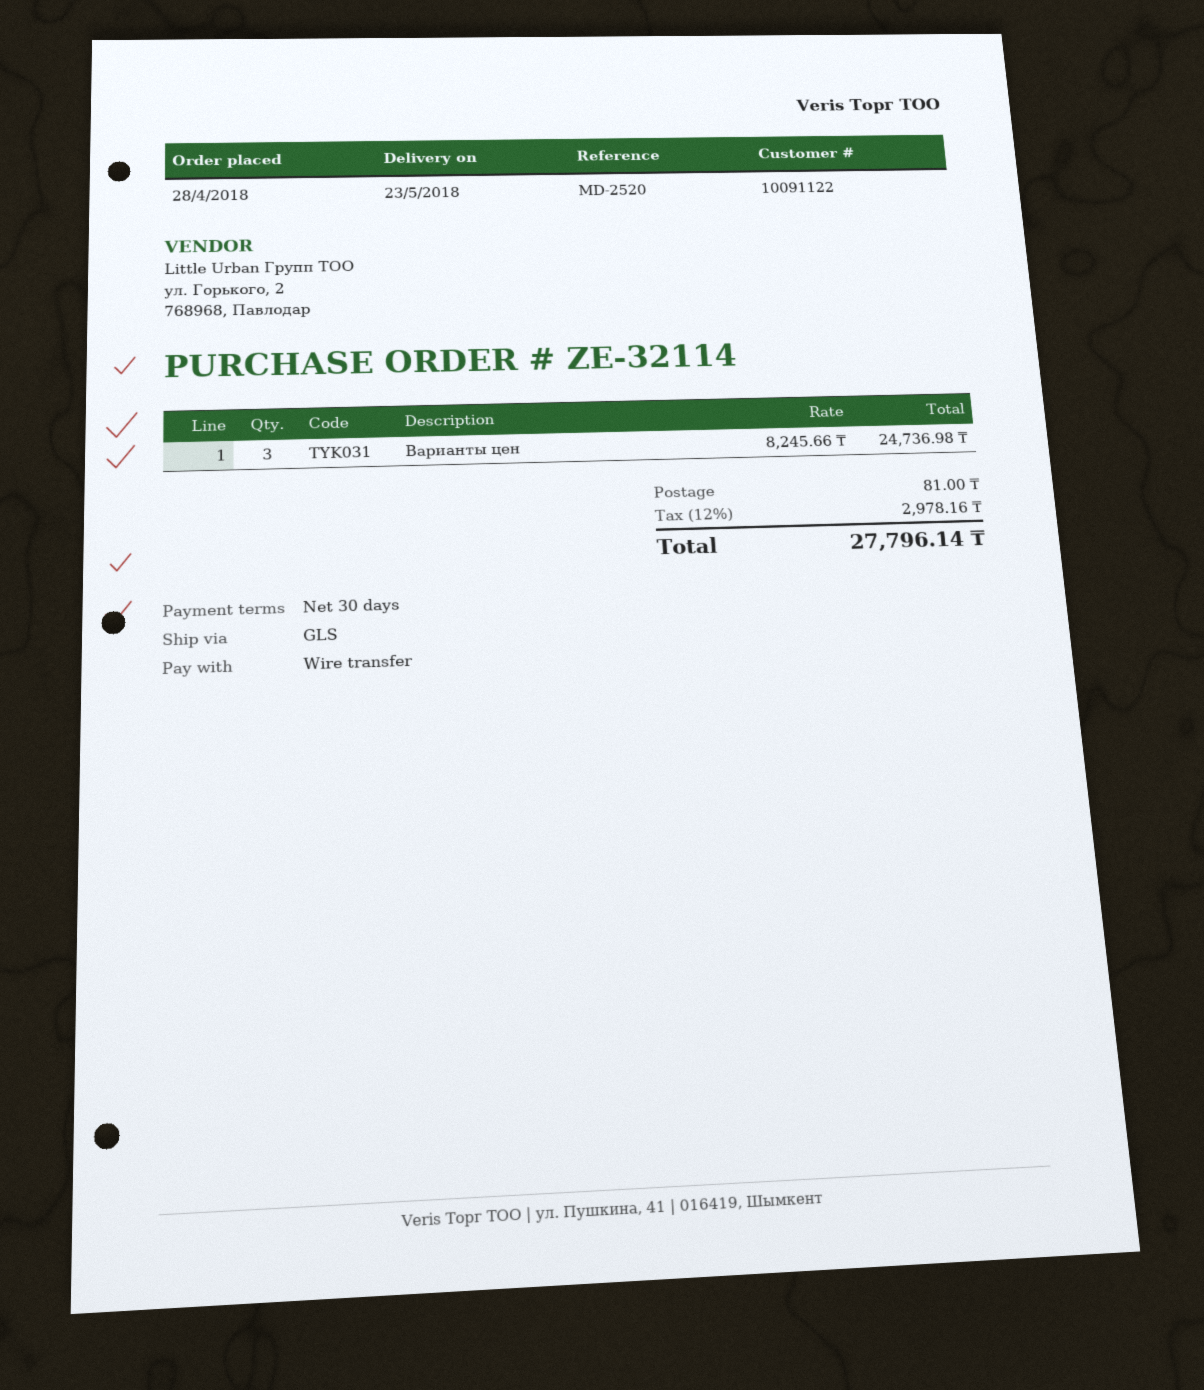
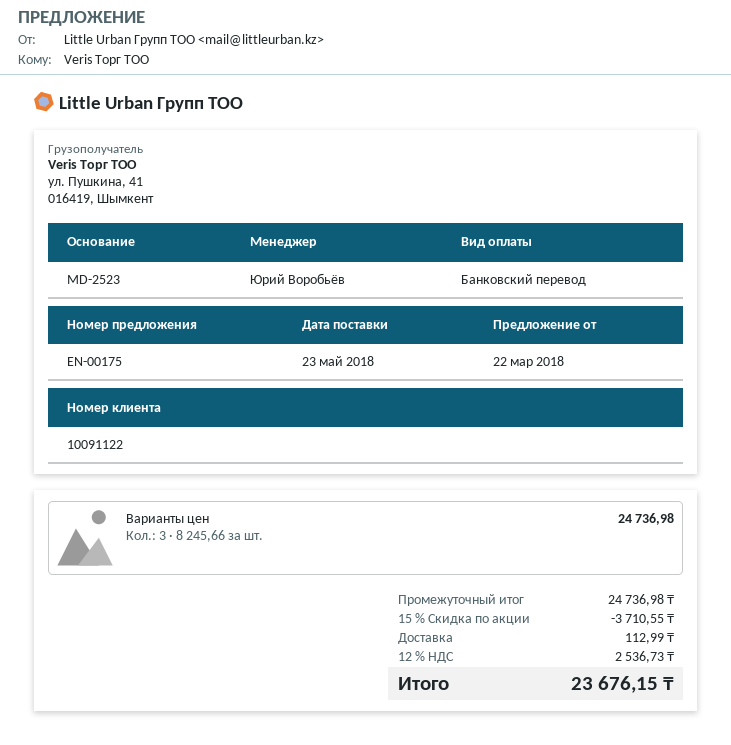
reference: MD-2520 -> MD-2523
discount: none -> 15% = 3710.55
shipping: 81.00 -> 112.99
tax: 12% = 2978.16 -> 12% = 2536.73
total: 27796.14 -> 23676.15

